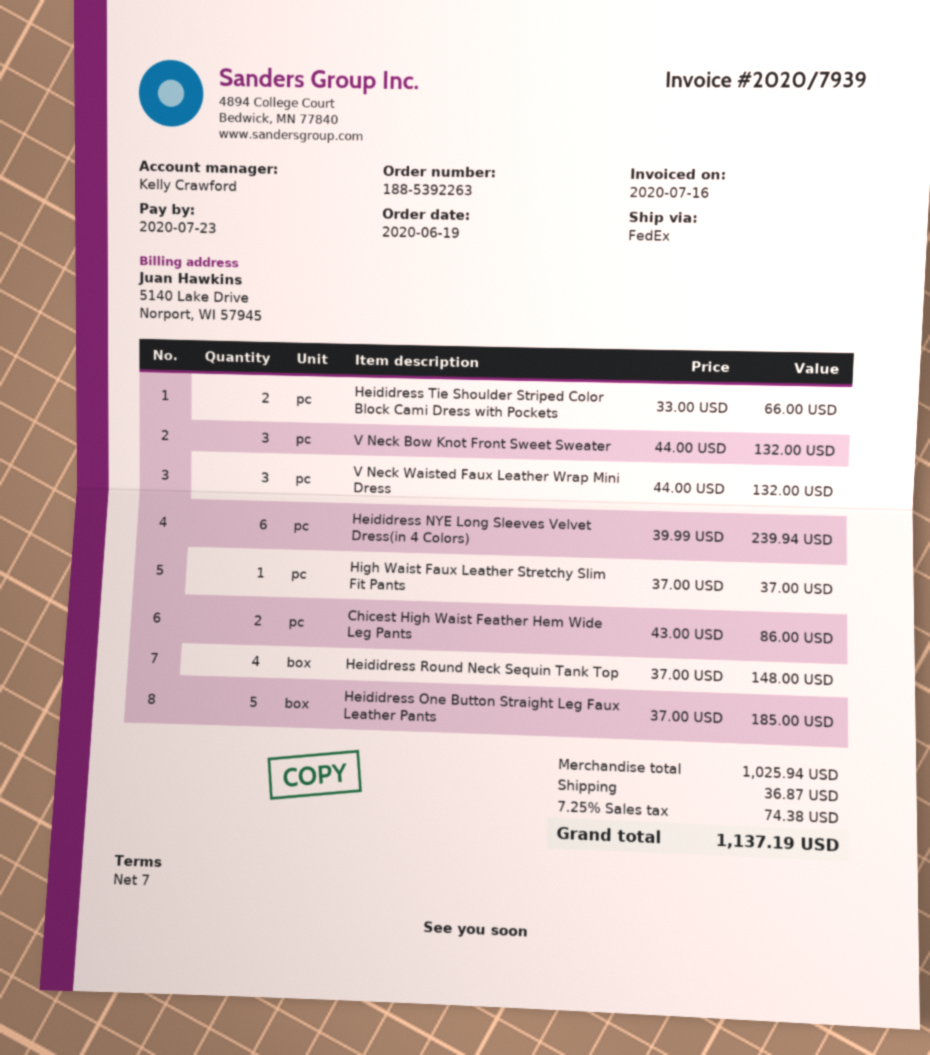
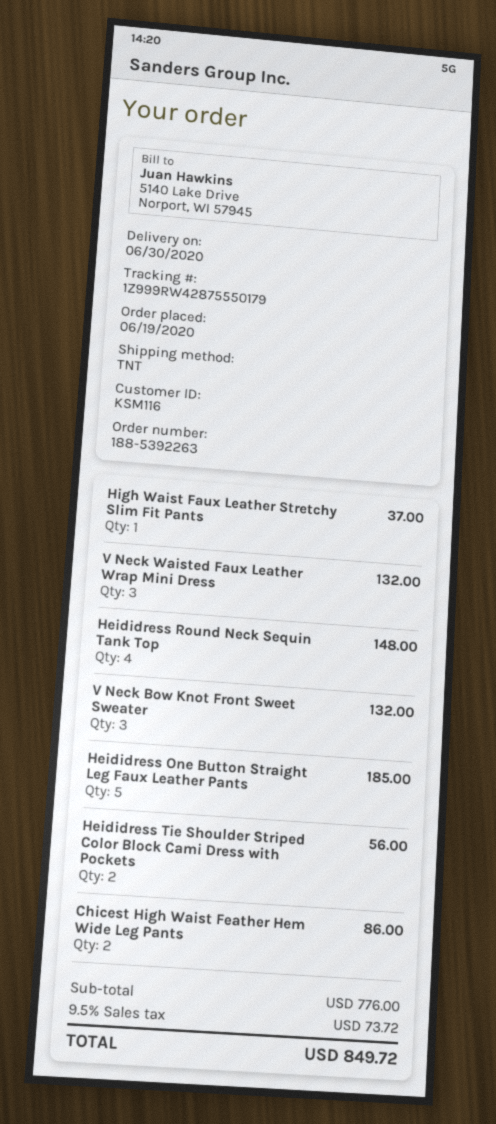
shipping method: FedEx -> TNT
Heididress Tie Shoulder Striped Color Block Cami Dress with Pockets: 2 for 66.00 -> 2 for 56.00
Heididress NYE Long Sleeves Velvet Dress(in 4 Colors): 6 for 239.94 -> none
subtotal: 1025.94 -> 776.00
shipping: 36.87 -> none
tax: 7.25% = 74.38 -> 9.5% = 73.72
total: 1137.19 -> 849.72

